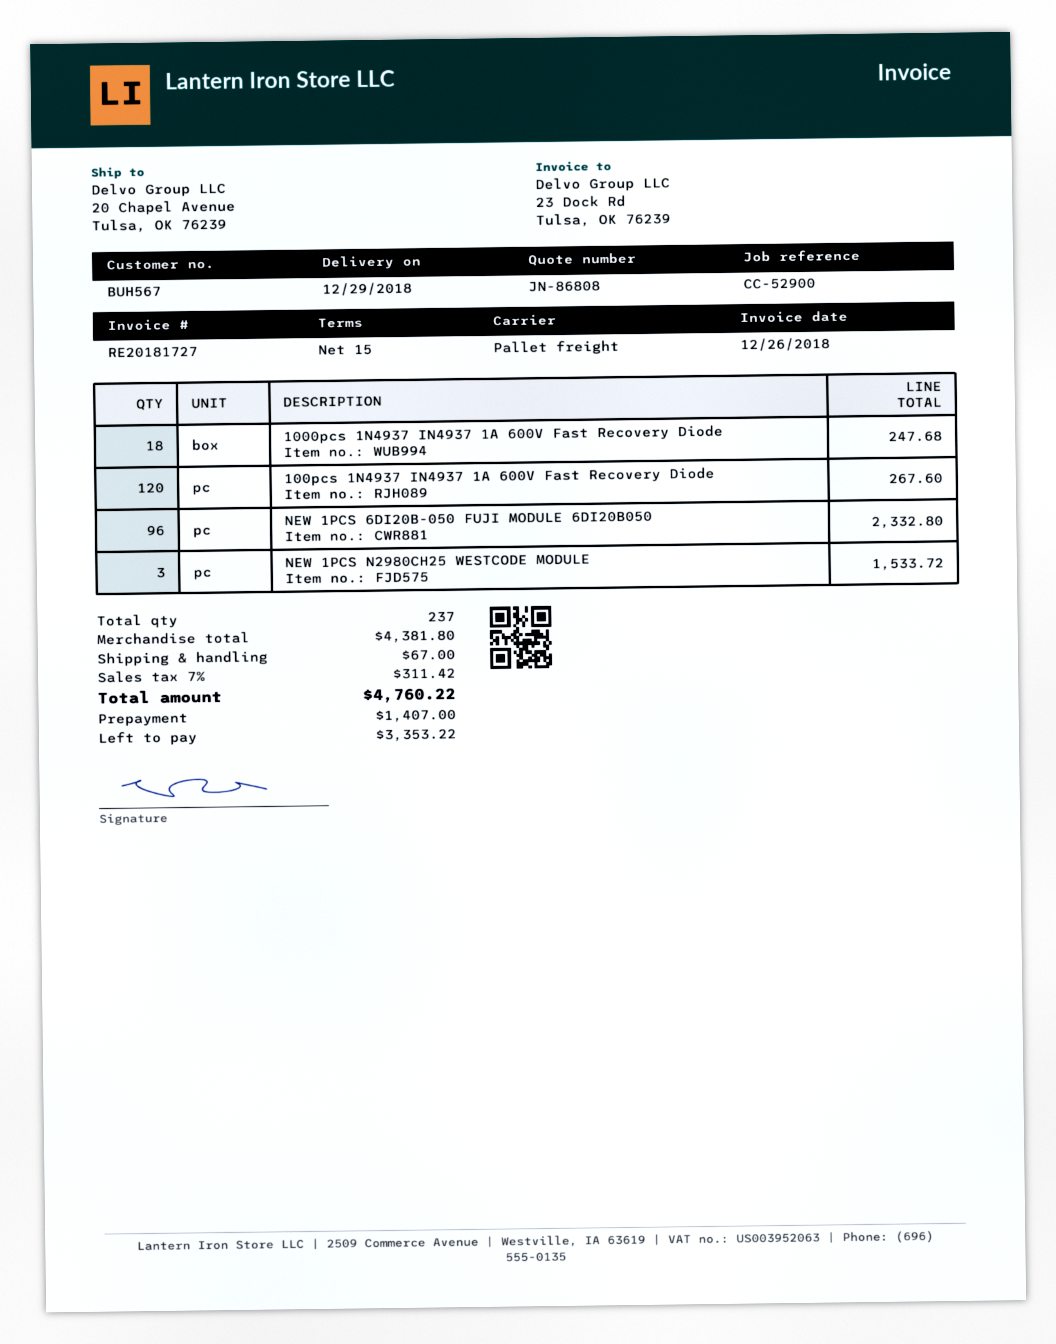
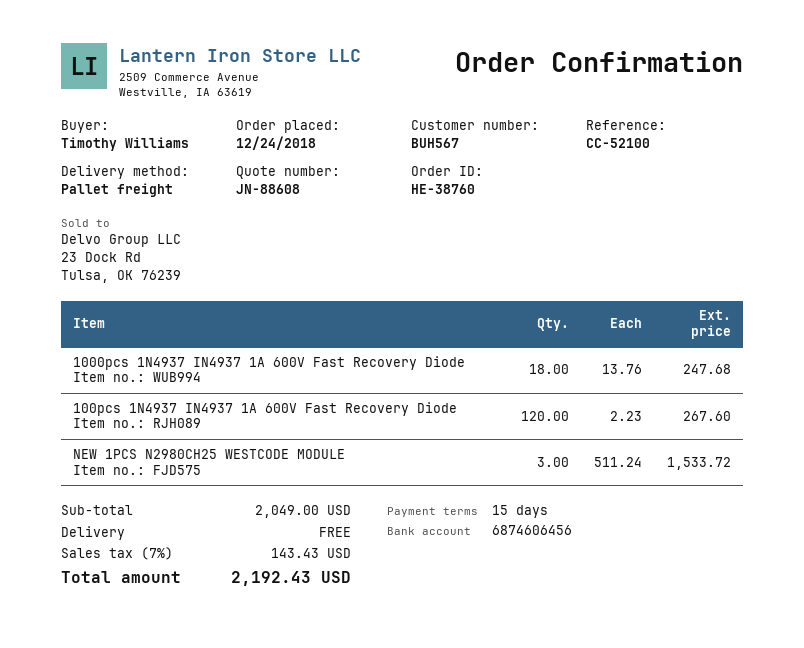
quote number: JN-86808 -> JN-88608
reference: CC-52900 -> CC-52100
NEW 1PCS 6DI20B-050 FUJI MODULE 6DI20B050: 96 for 2332.80 -> none
subtotal: 4381.80 -> 2049.00
shipping: 67.00 -> 0.00
tax: 7% = 311.42 -> 7% = 143.43
total: 4760.22 -> 2192.43

